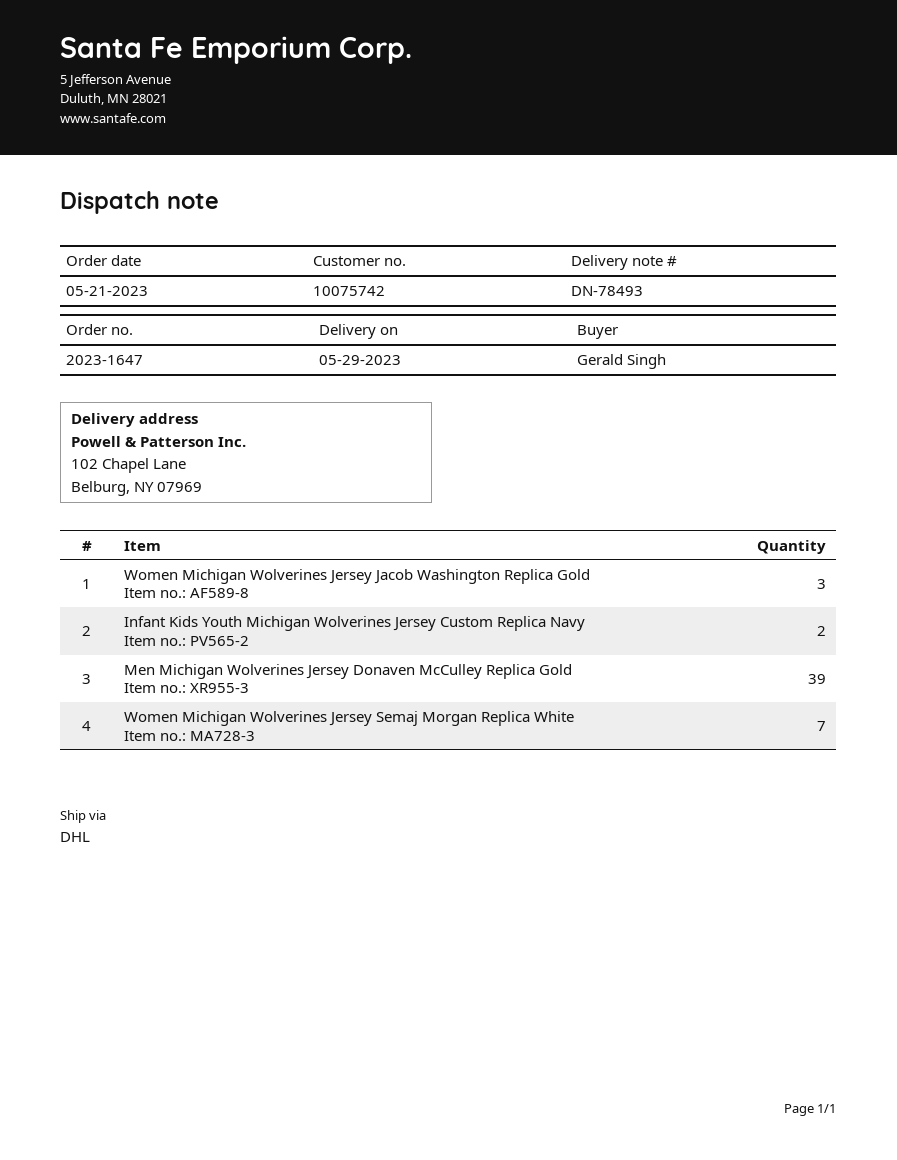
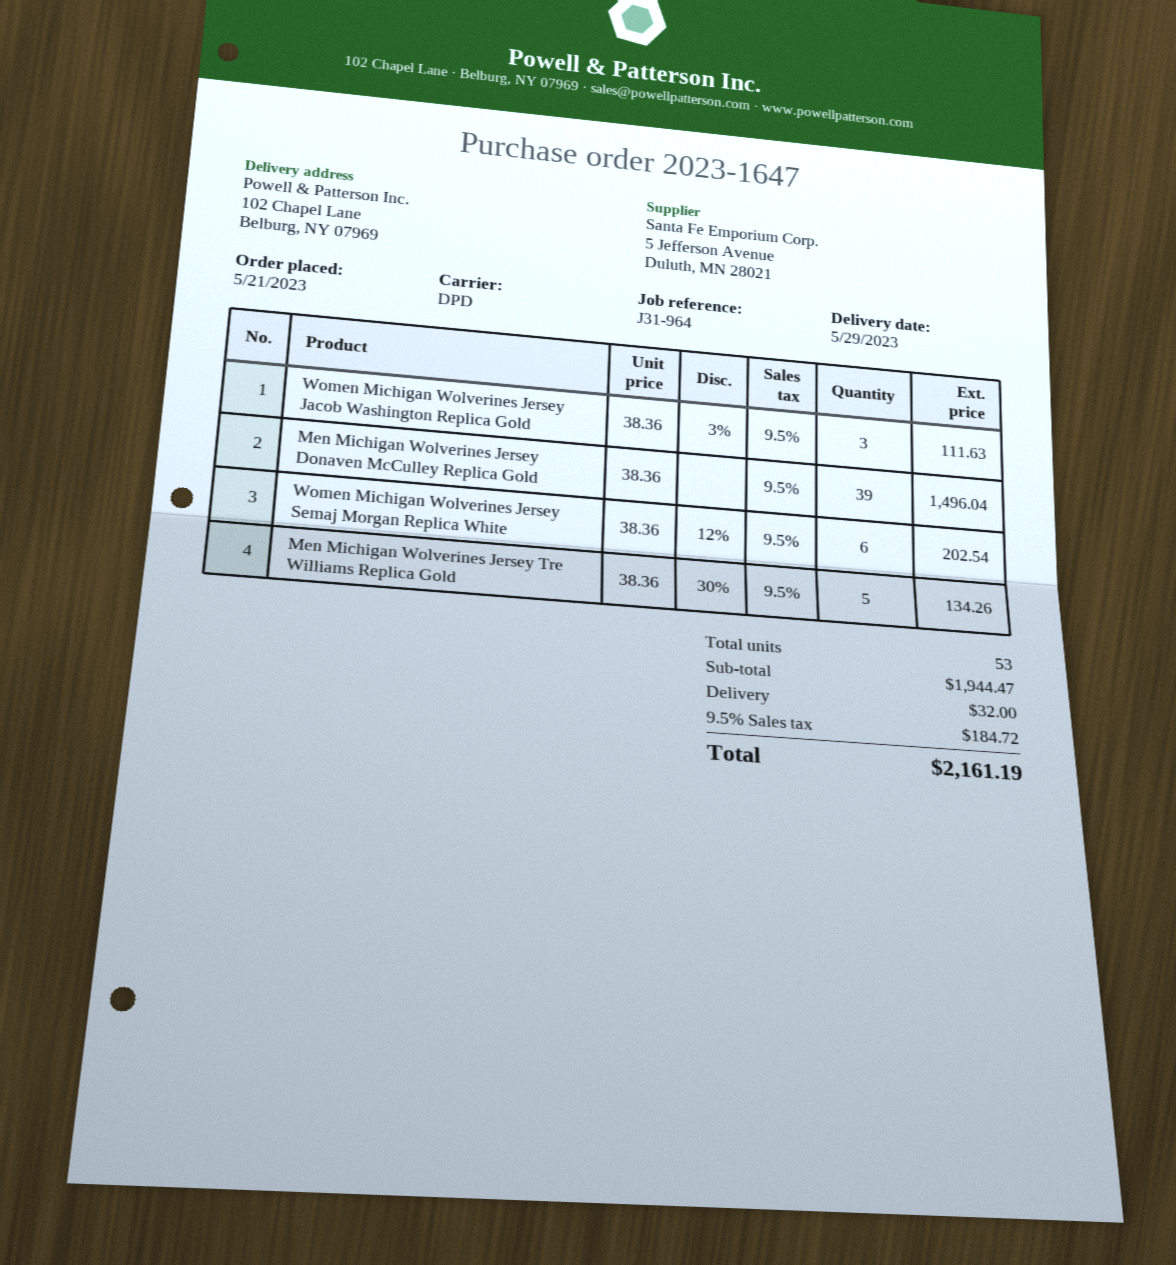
shipping method: DHL -> DPD
Infant Kids Youth Michigan Wolverines Jersey Custom Replica Navy: 2 -> none
Women Michigan Wolverines Jersey Semaj Morgan Replica White: 7 -> 6
Men Michigan Wolverines Jersey Tre Williams Replica Gold: none -> 5

